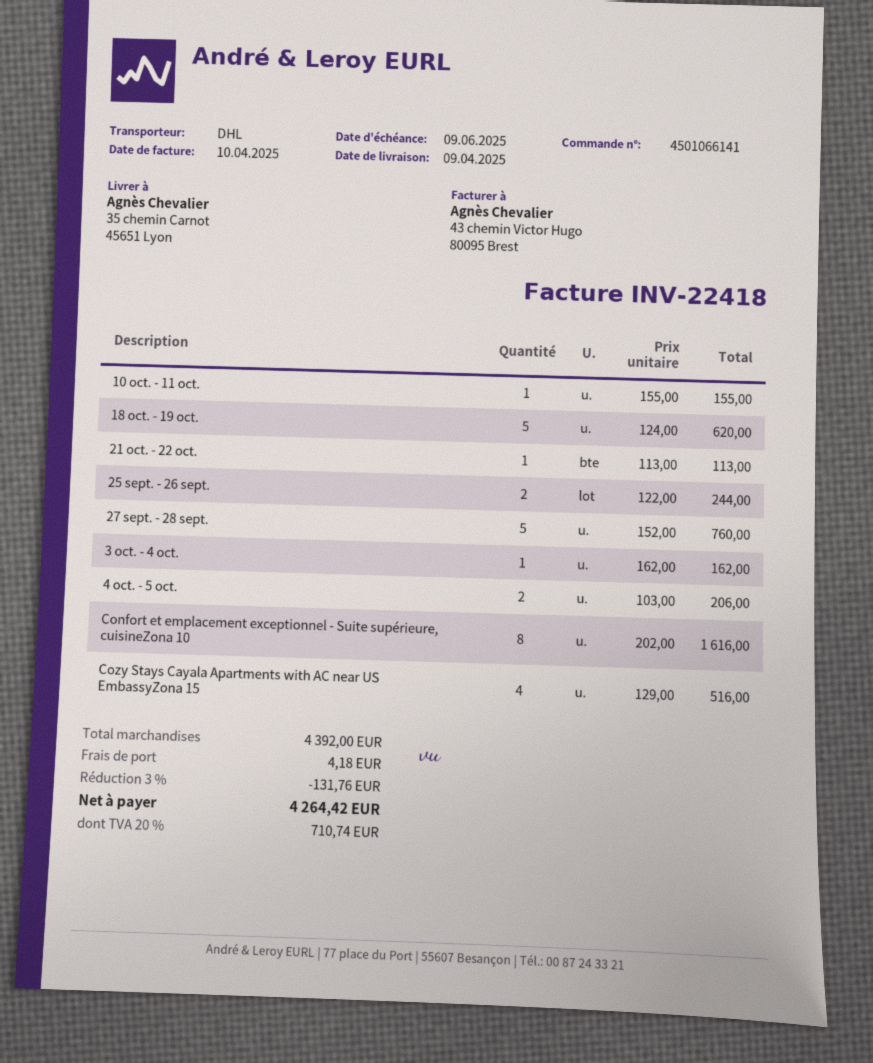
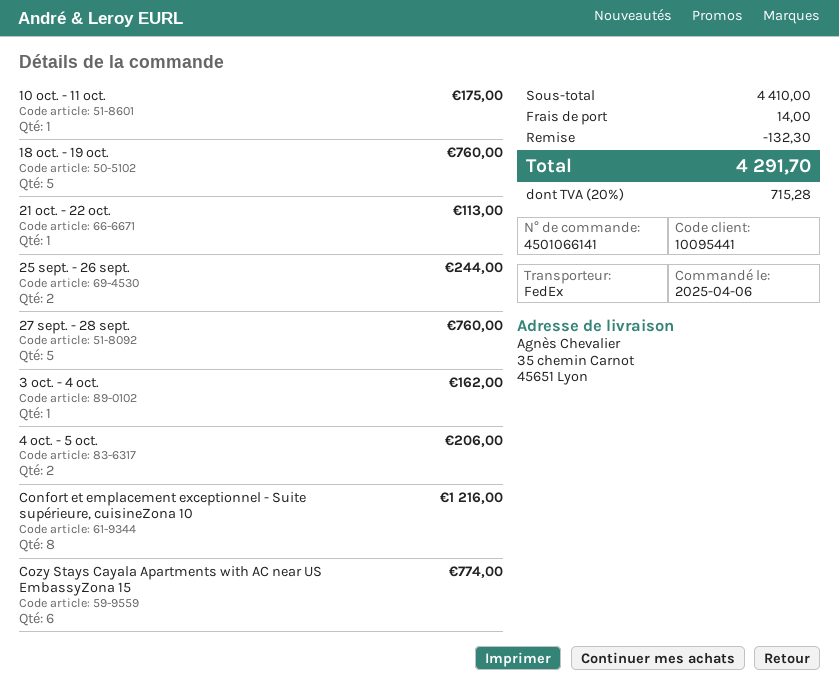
shipping method: DHL -> FedEx
10 oct. - 11 oct.: 1 for 155.00 -> 1 for 175.00
18 oct. - 19 oct.: 5 for 620.00 -> 5 for 760.00
Confort et emplacement exceptionnel - Suite supérieure, cuisineZona 10: 8 for 1616.00 -> 8 for 1216.00
Cozy Stays Cayala Apartments with AC near US EmbassyZona 15: 4 for 516.00 -> 6 for 774.00
subtotal: 4392.00 -> 4410.00
discount: 131.76 -> 132.30
shipping: 4.18 -> 14.00
tax: 20% = 710.74 -> 20% = 715.28
total: 4264.42 -> 4291.70

